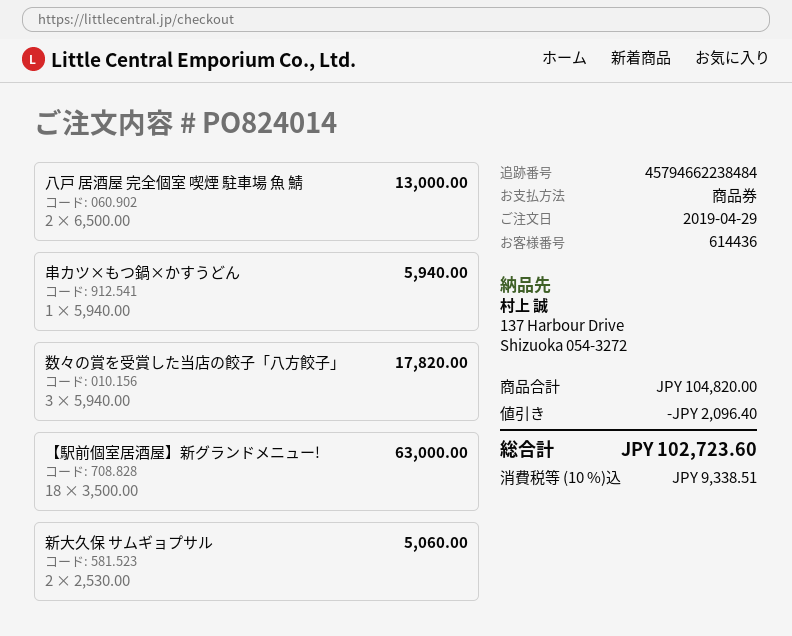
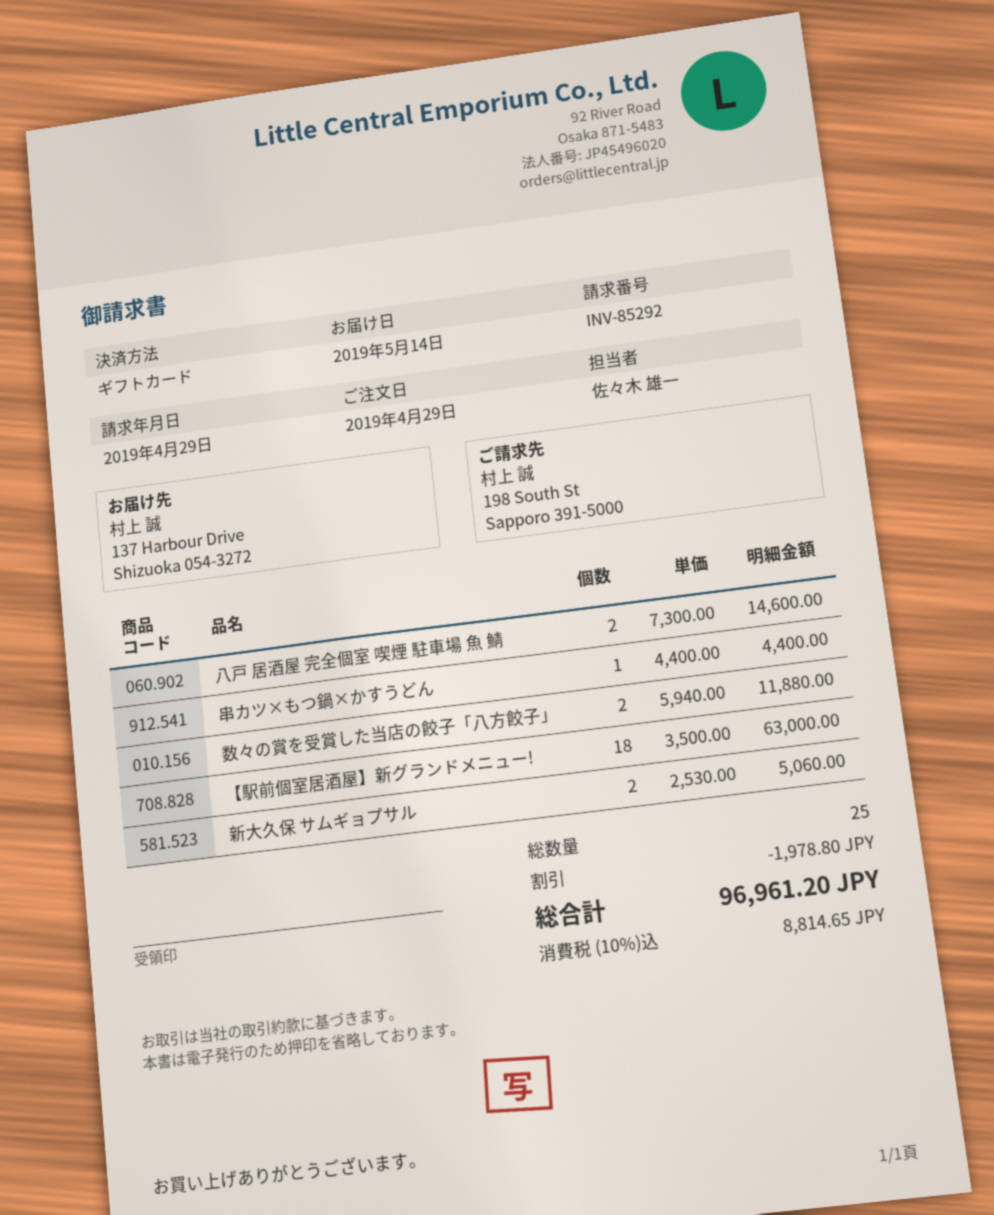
八戸 居酒屋 完全個室 喫煙 駐車場 魚 鯖: 2 x 6500.00 = 13000.00 -> 2 x 7300.00 = 14600.00
串カツ×もつ鍋×かすうどん: 1 x 5940.00 = 5940.00 -> 1 x 4400.00 = 4400.00
数々の賞を受賞した当店の餃子「八方餃子」: 3 x 5940.00 = 17820.00 -> 2 x 5940.00 = 11880.00
discount: 2096.40 -> 1978.80
tax: 10% = 9338.51 -> 10% = 8814.65
total: 102723.60 -> 96961.20

